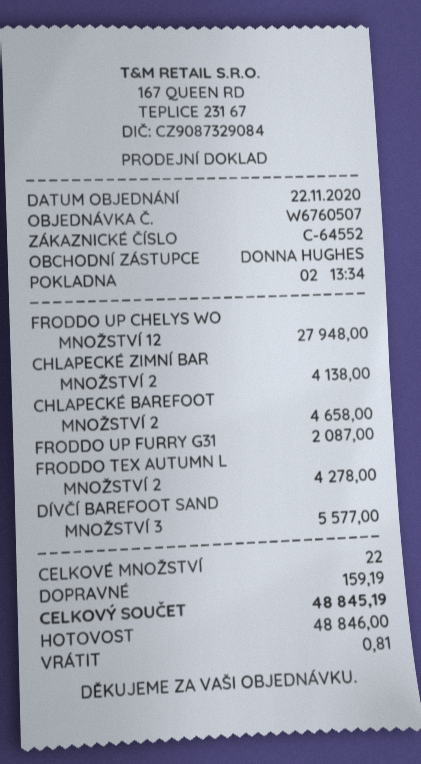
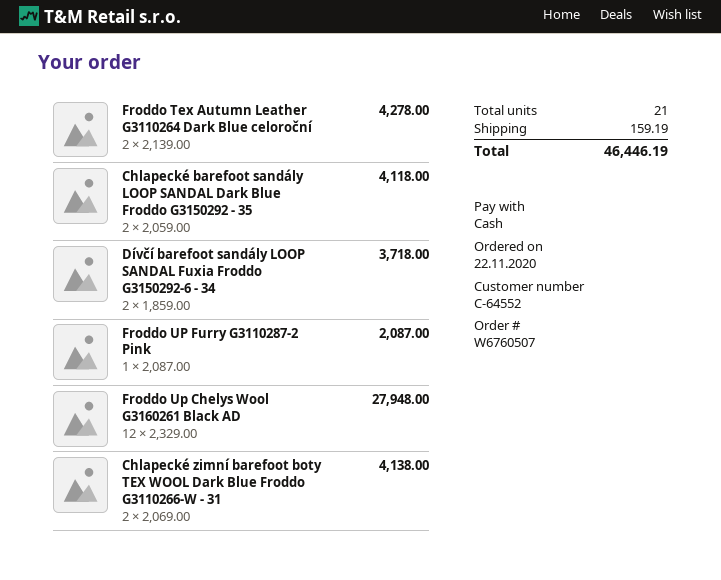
CHLAPECKÉ BAREFOOT: 2 for 4658.00 -> 2 for 4118.00
DÍVČÍ BAREFOOT SAND: 3 for 5577.00 -> 2 for 3718.00
total quantity: 22 -> 21
total: 48845.19 -> 46446.19

